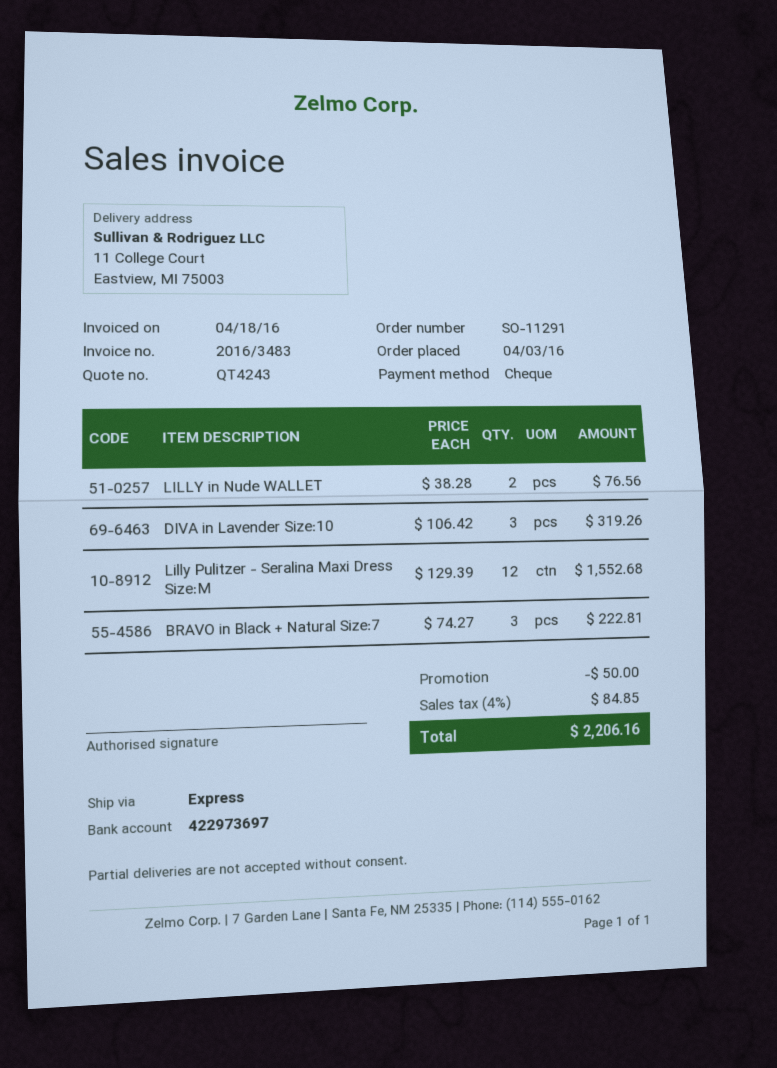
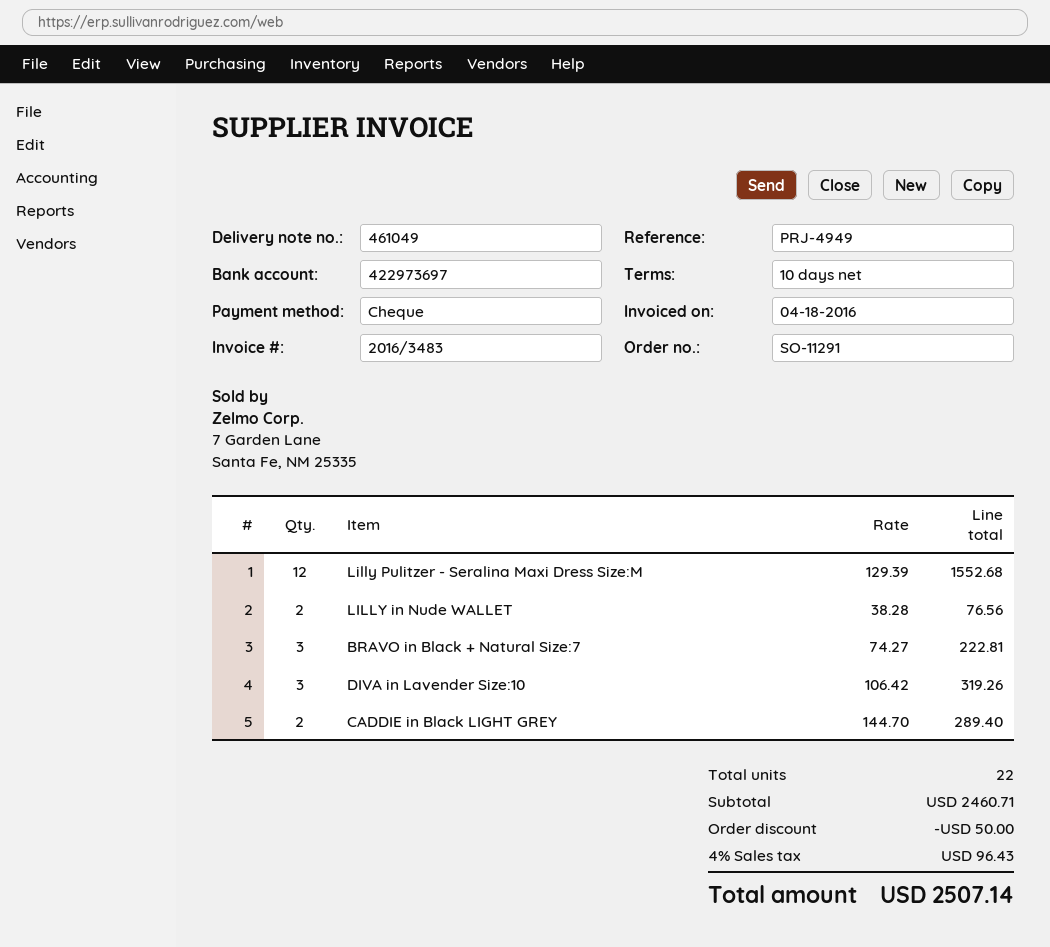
CADDIE in Black LIGHT GREY: none -> 2 x 144.70 = 289.40
tax: 4% = 84.85 -> 4% = 96.43
total: 2206.16 -> 2507.14

